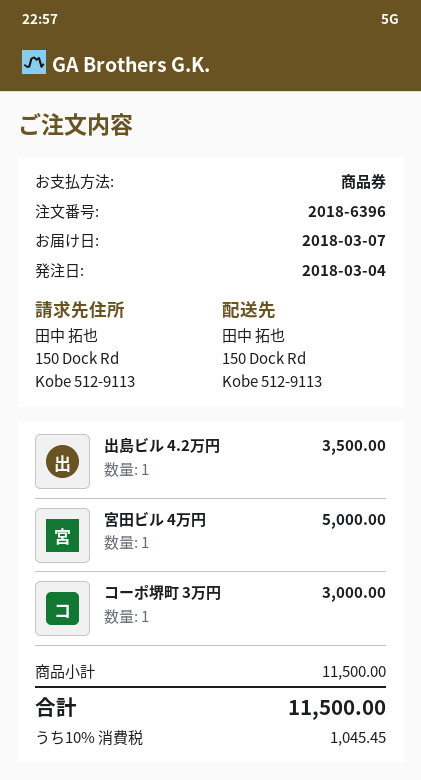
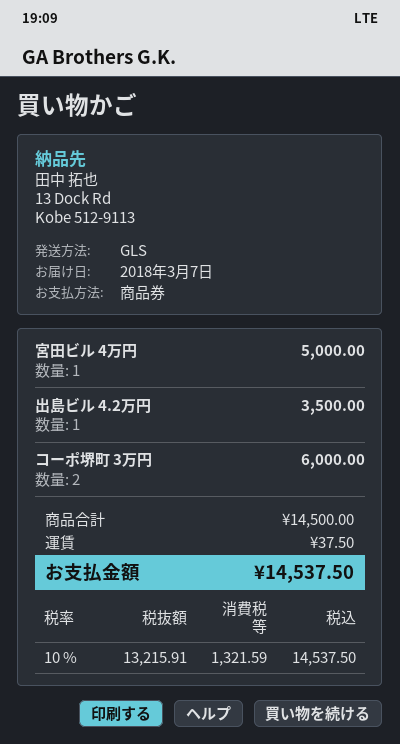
ship to: 150 Dock Rd, Kobe 512-9113 -> 13 Dock Rd, Kobe 512-9113
コーポ堺町 3万円: 1 for 3000.00 -> 2 for 6000.00
subtotal: 11500.00 -> 14500.00
shipping: none -> 37.50
tax: 10% = 1045.45 -> 10% = 1321.59
total: 11500.00 -> 14537.50

